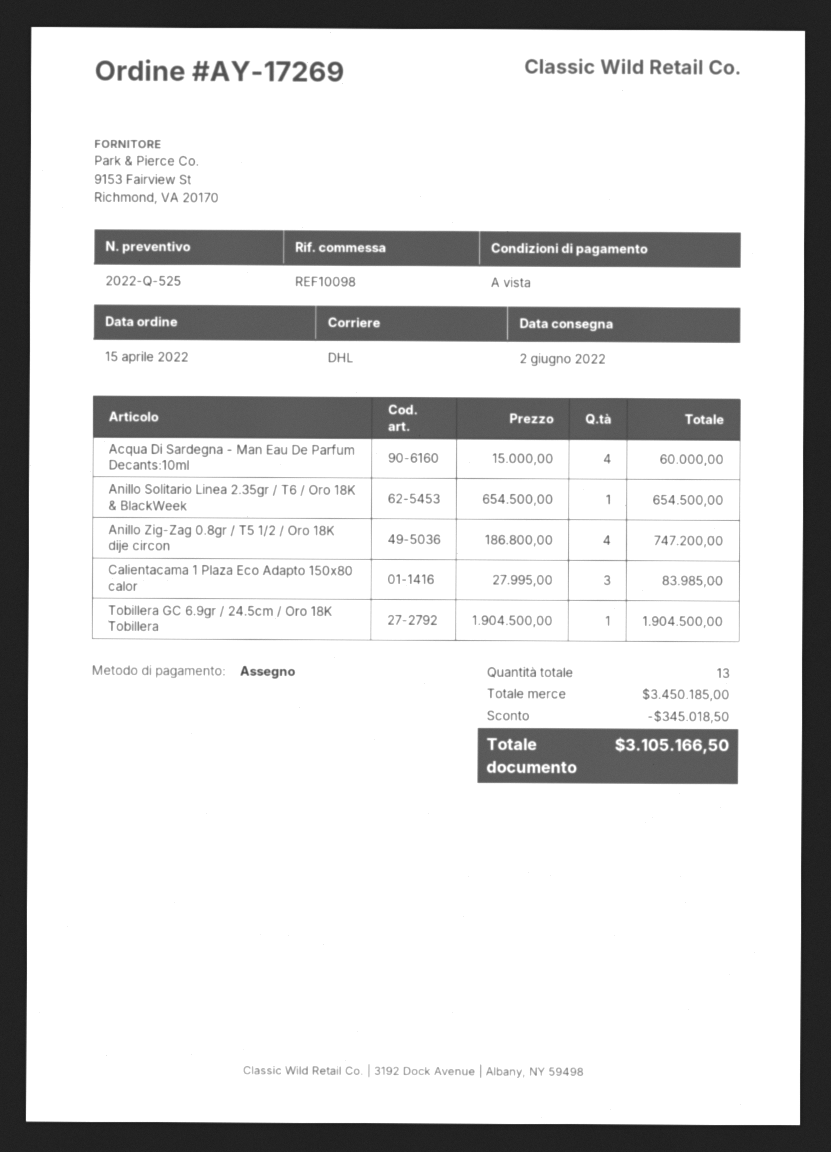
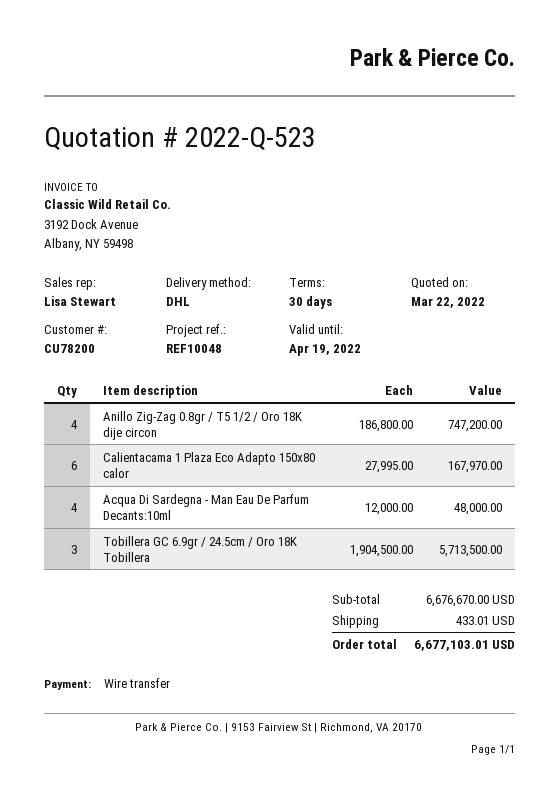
quote number: 2022-Q-525 -> 2022-Q-523
payment terms: on receipt -> 30 days
reference: REF10098 -> REF10048
payment method: cheque -> bank transfer
Acqua Di Sardegna - Man Eau De Parfum Decants:10ml: 4 x 15000.00 = 60000.00 -> 4 x 12000.00 = 48000.00
Anillo Solitario Linea 2.35gr / T6 / Oro 18K & BlackWeek: 1 x 654500.00 = 654500.00 -> none
Calientacama 1 Plaza Eco Adapto 150x80 calor: 3 x 27995.00 = 83985.00 -> 6 x 27995.00 = 167970.00
Tobillera GC 6.9gr / 24.5cm / Oro 18K Tobillera: 1 x 1904500.00 = 1904500.00 -> 3 x 1904500.00 = 5713500.00
subtotal: 3450185.00 -> 6676670.00
discount: 345018.50 -> none
shipping: none -> 433.01
total: 3105166.50 -> 6677103.01

